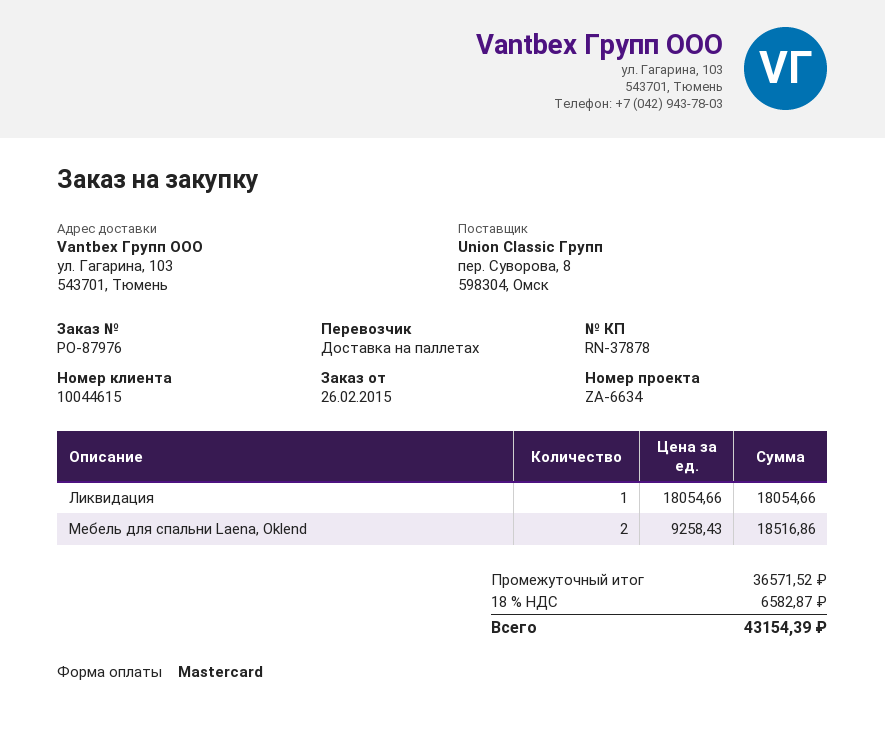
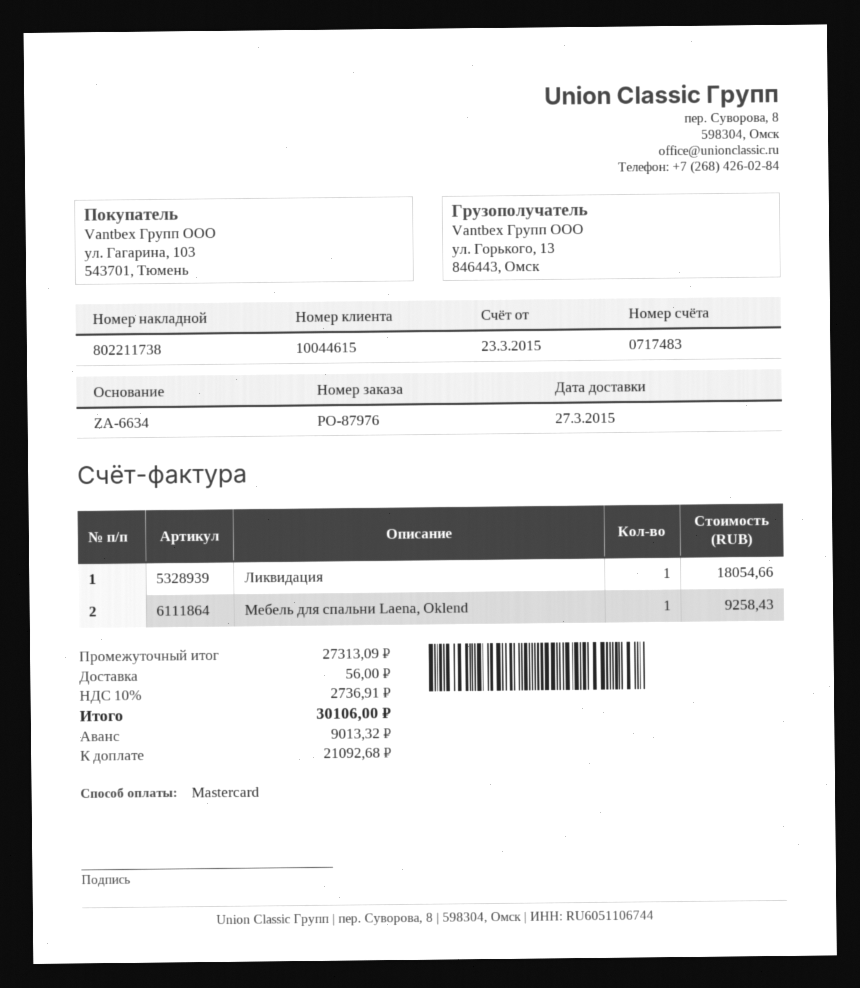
ship to: ул. Гагарина, 103, 543701, Тюмень -> ул. Горького, 13, 846443, Омск
Мебель для спальни Laena, Oklend: 2 for 18516.86 -> 1 for 9258.43
subtotal: 36571.52 -> 27313.09
shipping: none -> 56.00
tax: 18% = 6582.87 -> 10% = 2736.91
total: 43154.39 -> 30106.00

